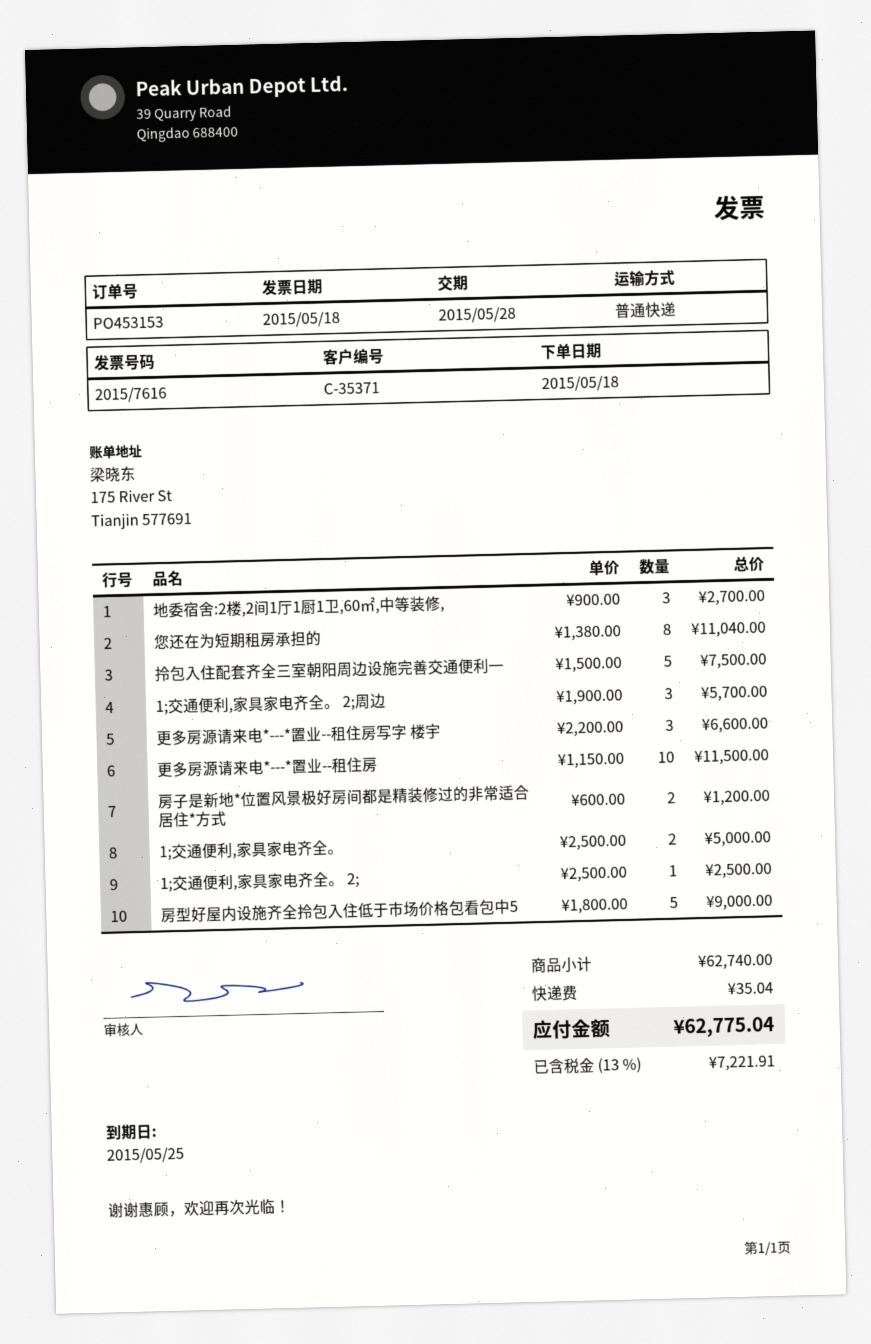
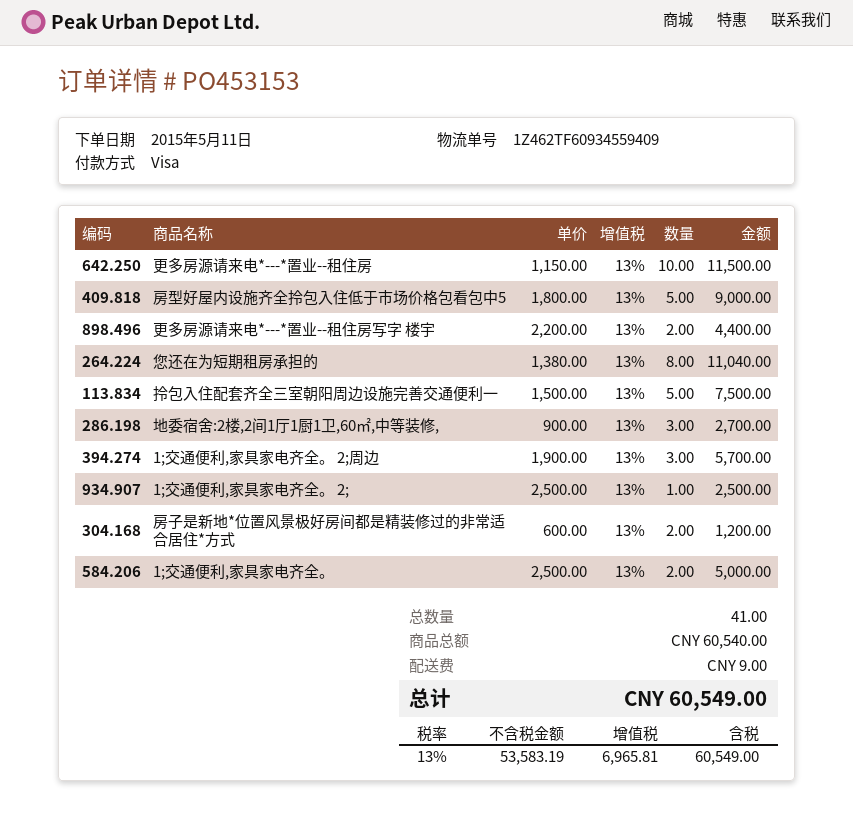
order date: 2015-05-18 -> 2015-05-11
更多房源请来电*---*置业--租住房写字 楼宇: 3 x 2200.00 = 6600.00 -> 2 x 2200.00 = 4400.00
subtotal: 62740.00 -> 60540.00
shipping: 35.04 -> 9.00
tax: 13% = 7221.91 -> 13% = 6965.81
total: 62775.04 -> 60549.00

